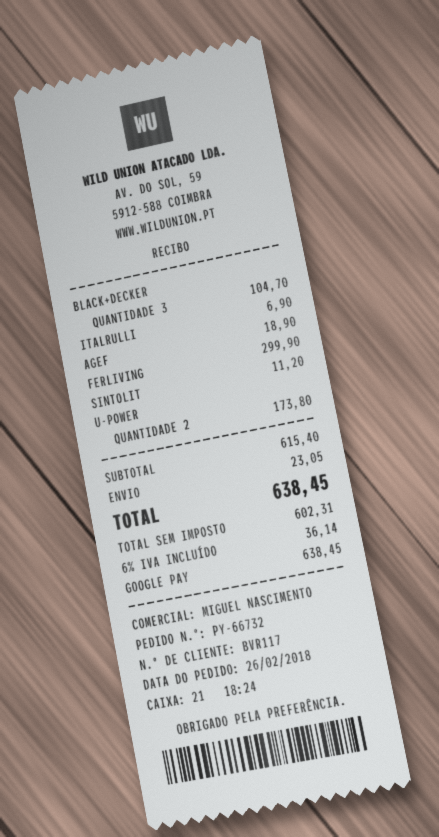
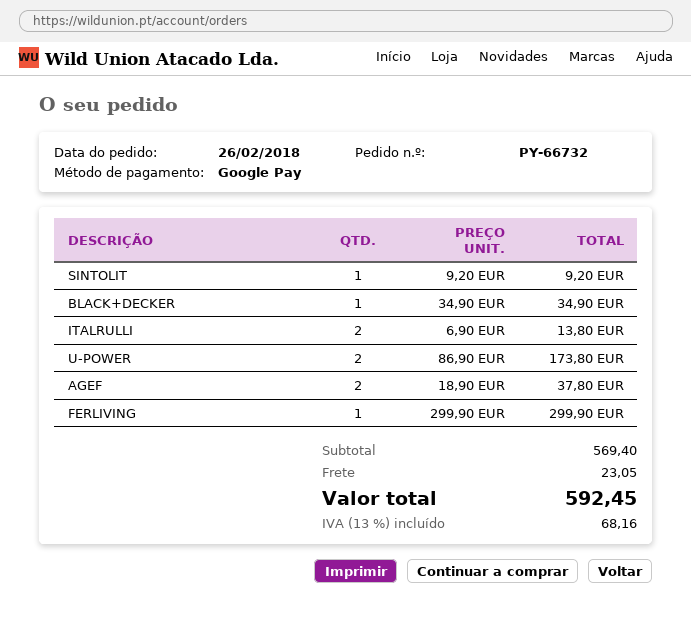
BLACK+DECKER: 3 for 104.70 -> 1 for 34.90
ITALRULLI: 1 for 6.90 -> 2 for 13.80
AGEF: 1 for 18.90 -> 2 for 37.80
SINTOLIT: 1 for 11.20 -> 1 for 9.20
subtotal: 615.40 -> 569.40
tax: 6% = 36.14 -> 13% = 68.16
total: 638.45 -> 592.45

